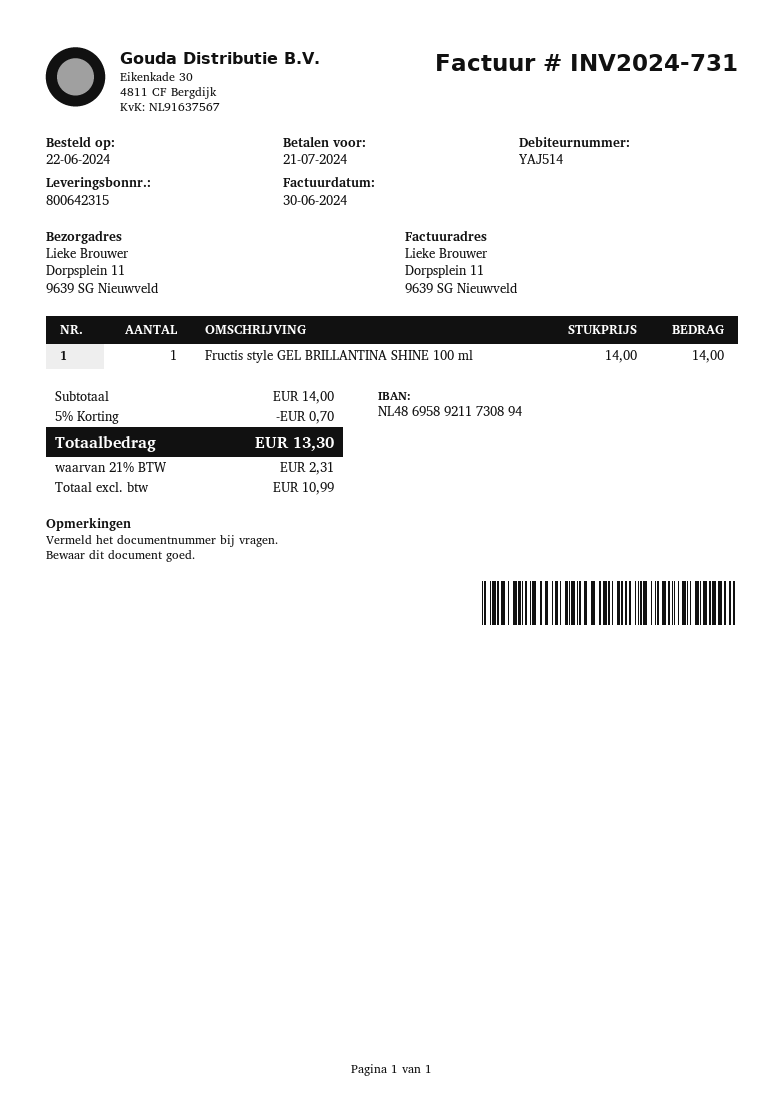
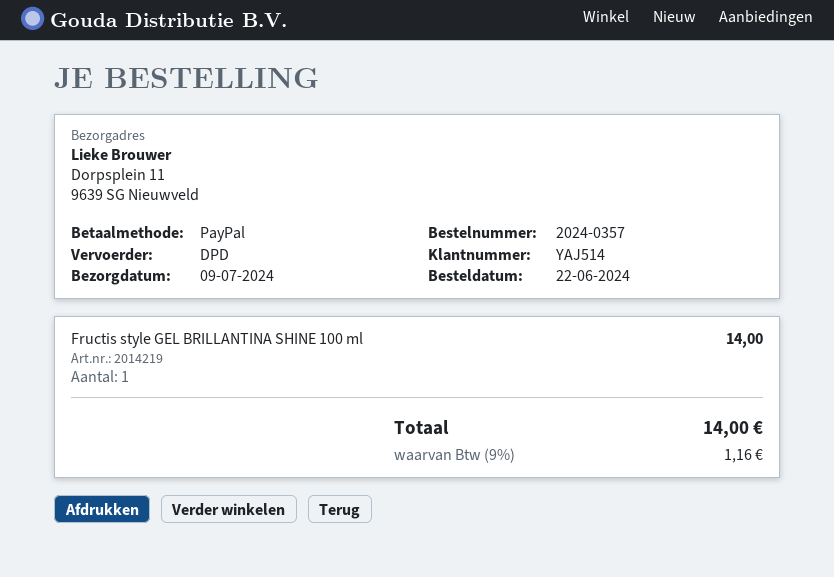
discount: 5% = 0.70 -> none
tax: 21% = 2.31 -> 9% = 1.16
total: 13.30 -> 14.00

